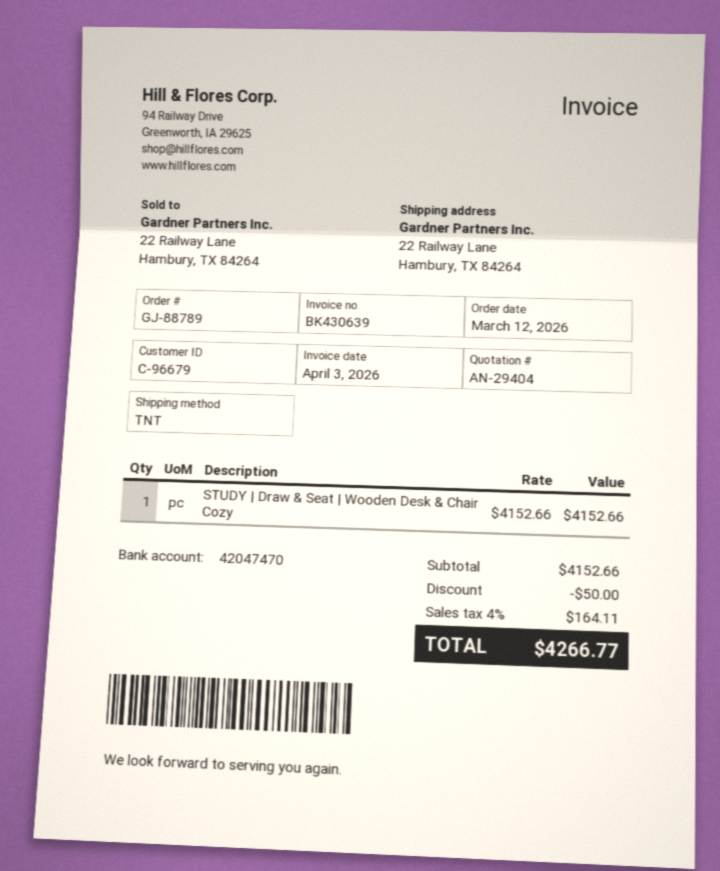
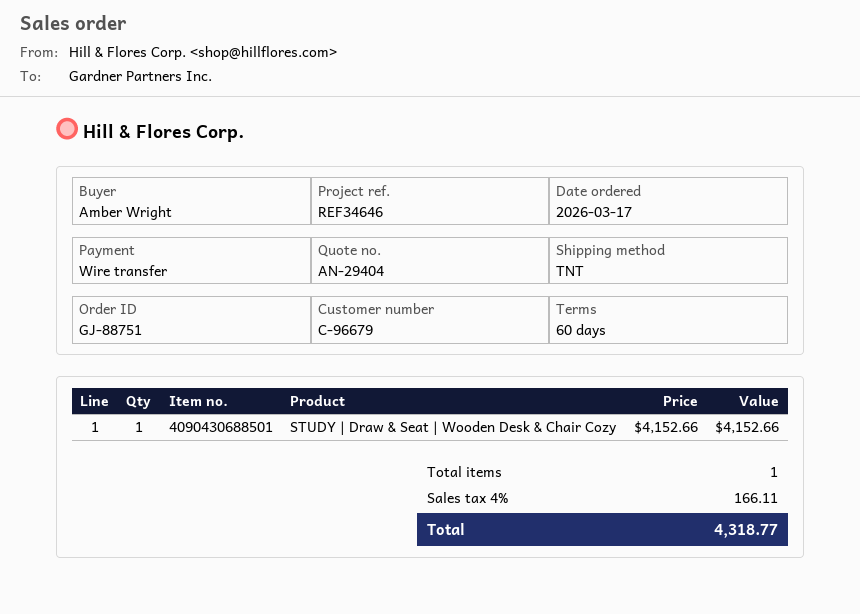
order number: GJ-88789 -> GJ-88751
order date: 2026-03-12 -> 2026-03-17
discount: 50.00 -> none
tax: 4% = 164.11 -> 4% = 166.11
total: 4266.77 -> 4318.77

